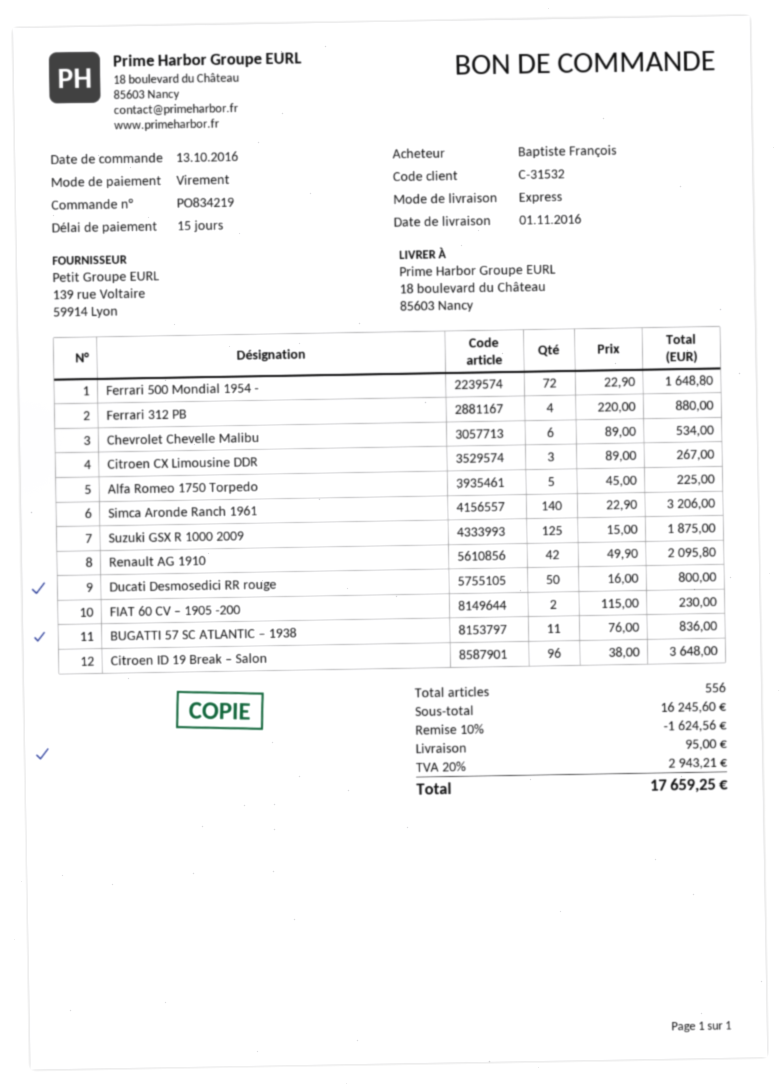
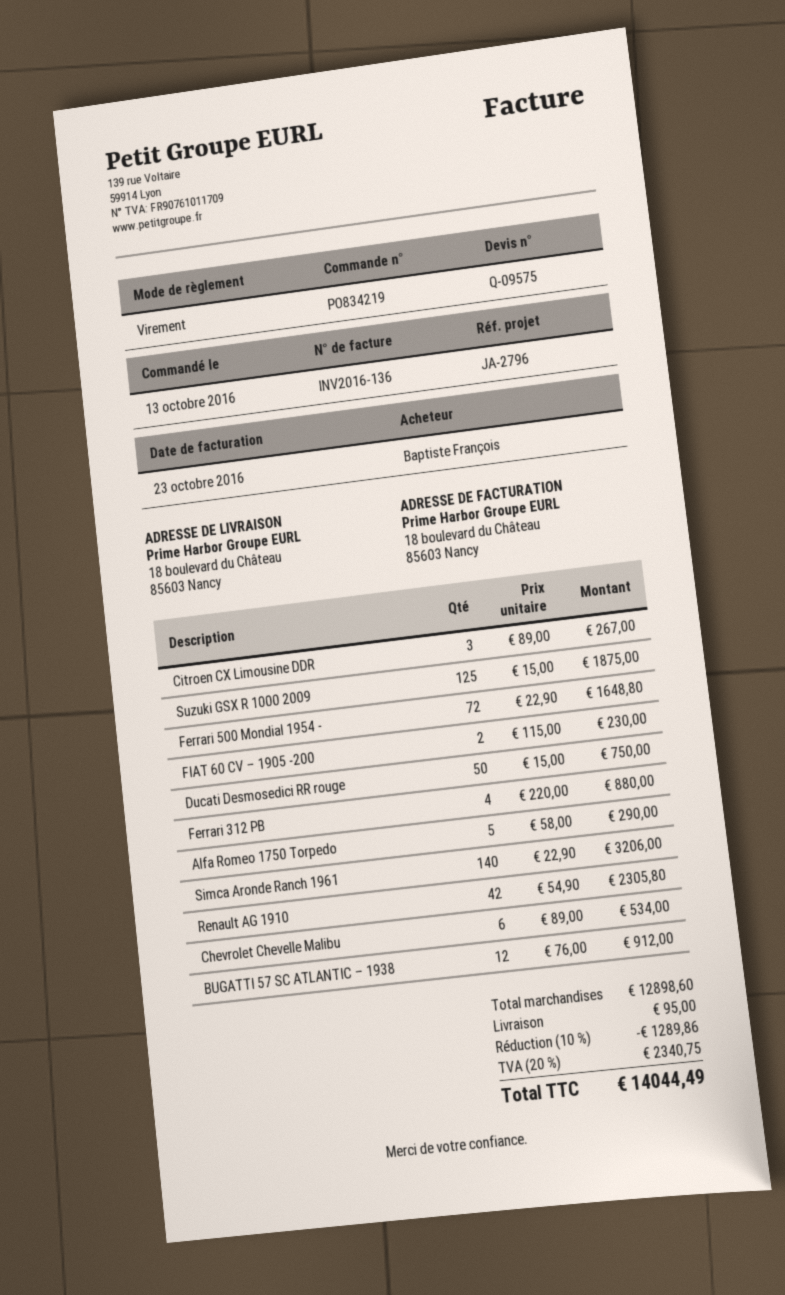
Alfa Romeo 1750 Torpedo: 5 x 45.00 = 225.00 -> 5 x 58.00 = 290.00
Renault AG 1910: 42 x 49.90 = 2095.80 -> 42 x 54.90 = 2305.80
Ducati Desmosedici RR rouge: 50 x 16.00 = 800.00 -> 50 x 15.00 = 750.00
BUGATTI 57 SC ATLANTIC – 1938: 11 x 76.00 = 836.00 -> 12 x 76.00 = 912.00
Citroen ID 19 Break – Salon: 96 x 38.00 = 3648.00 -> none
subtotal: 16245.60 -> 12898.60
discount: 10% = 1624.56 -> 10% = 1289.86
tax: 20% = 2943.21 -> 20% = 2340.75
total: 17659.25 -> 14044.49

